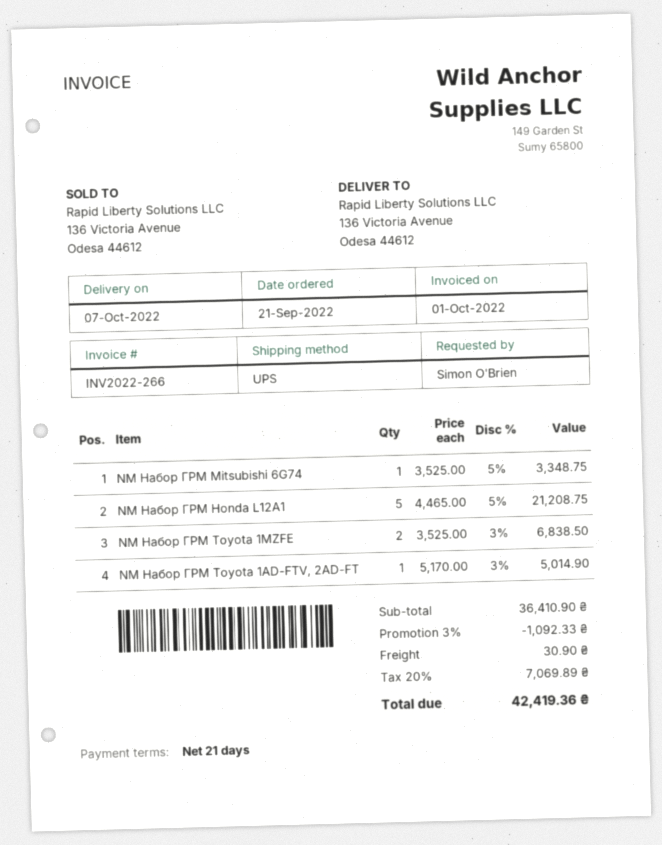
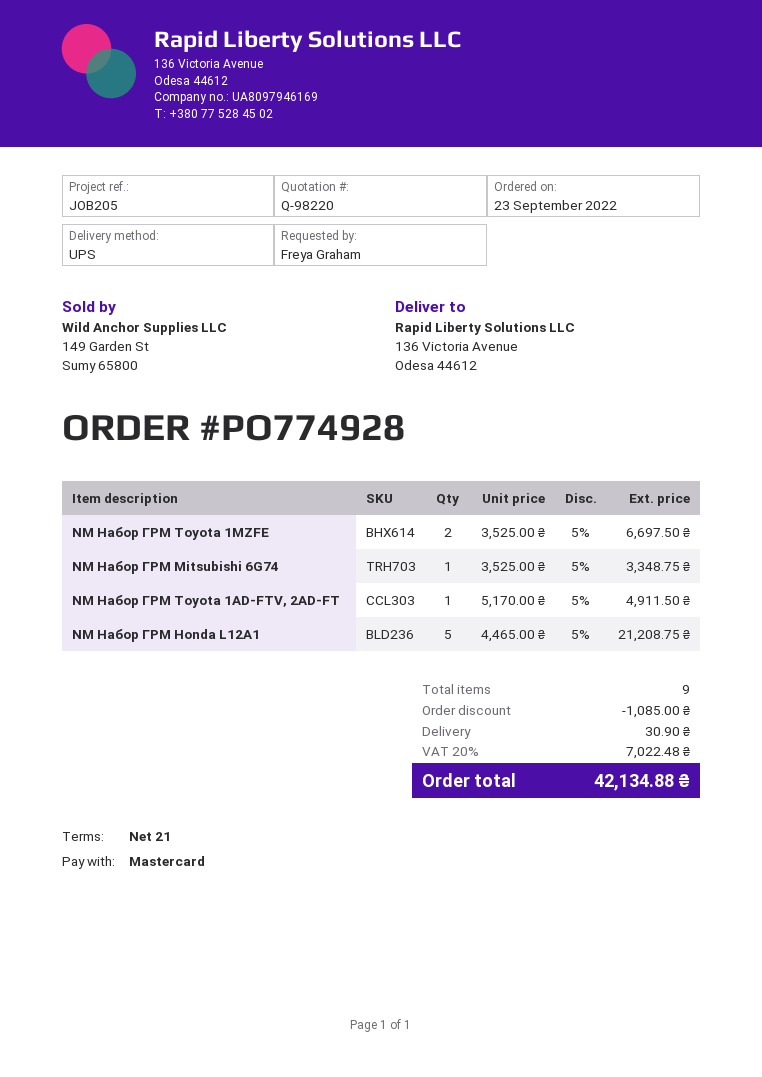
order date: 2022-09-21 -> 2022-09-23
ordered by: Simon O'Brien -> Freya Graham
NM Набор ГРМ Toyota 1MZFE: 2 x 3525.00 - 3% = 6838.50 -> 2 x 3525.00 - 5% = 6697.50
NM Набор ГРМ Toyota 1AD-FTV, 2AD-FT: 1 x 5170.00 - 3% = 5014.90 -> 1 x 5170.00 - 5% = 4911.50
discount: 1092.33 -> 1085.00
tax: 20% = 7069.89 -> 20% = 7022.48
total: 42419.36 -> 42134.88

